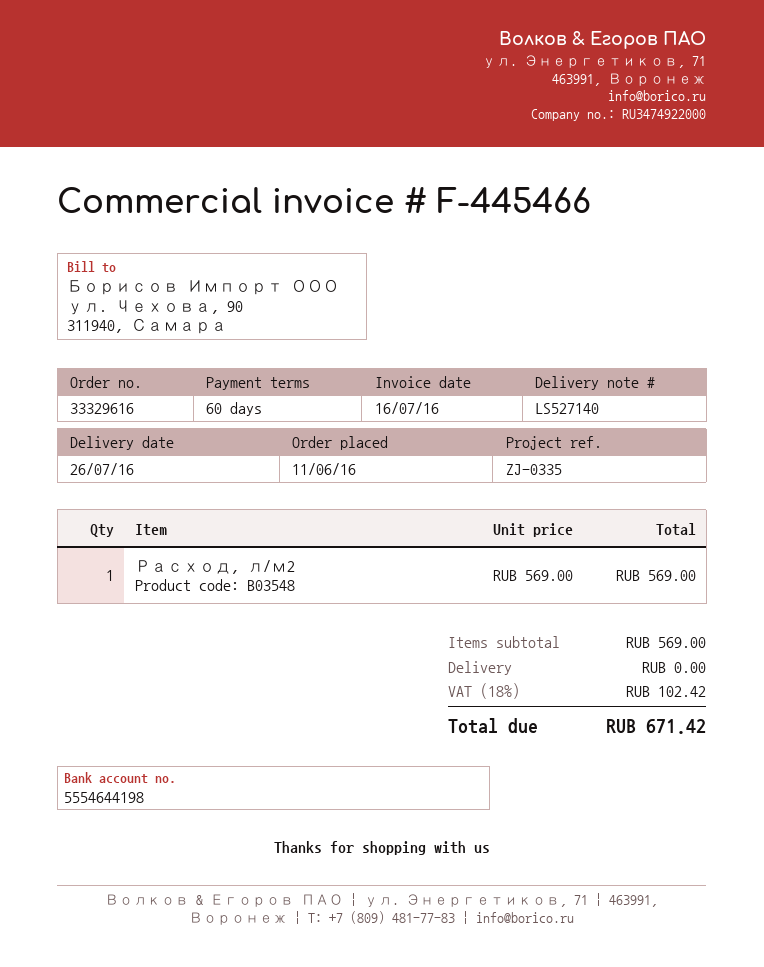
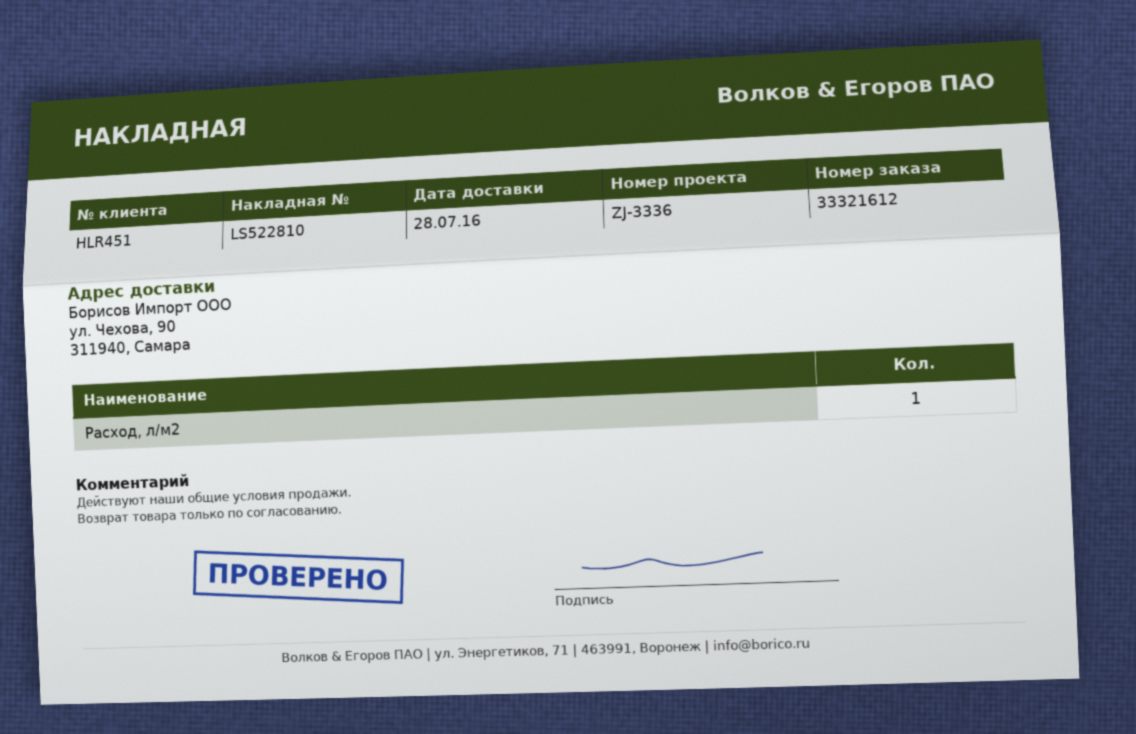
order number: 33329616 -> 33321612
delivery note number: LS527140 -> LS522810
delivery date: 2016-07-26 -> 2016-07-28
reference: ZJ-0335 -> ZJ-3336

